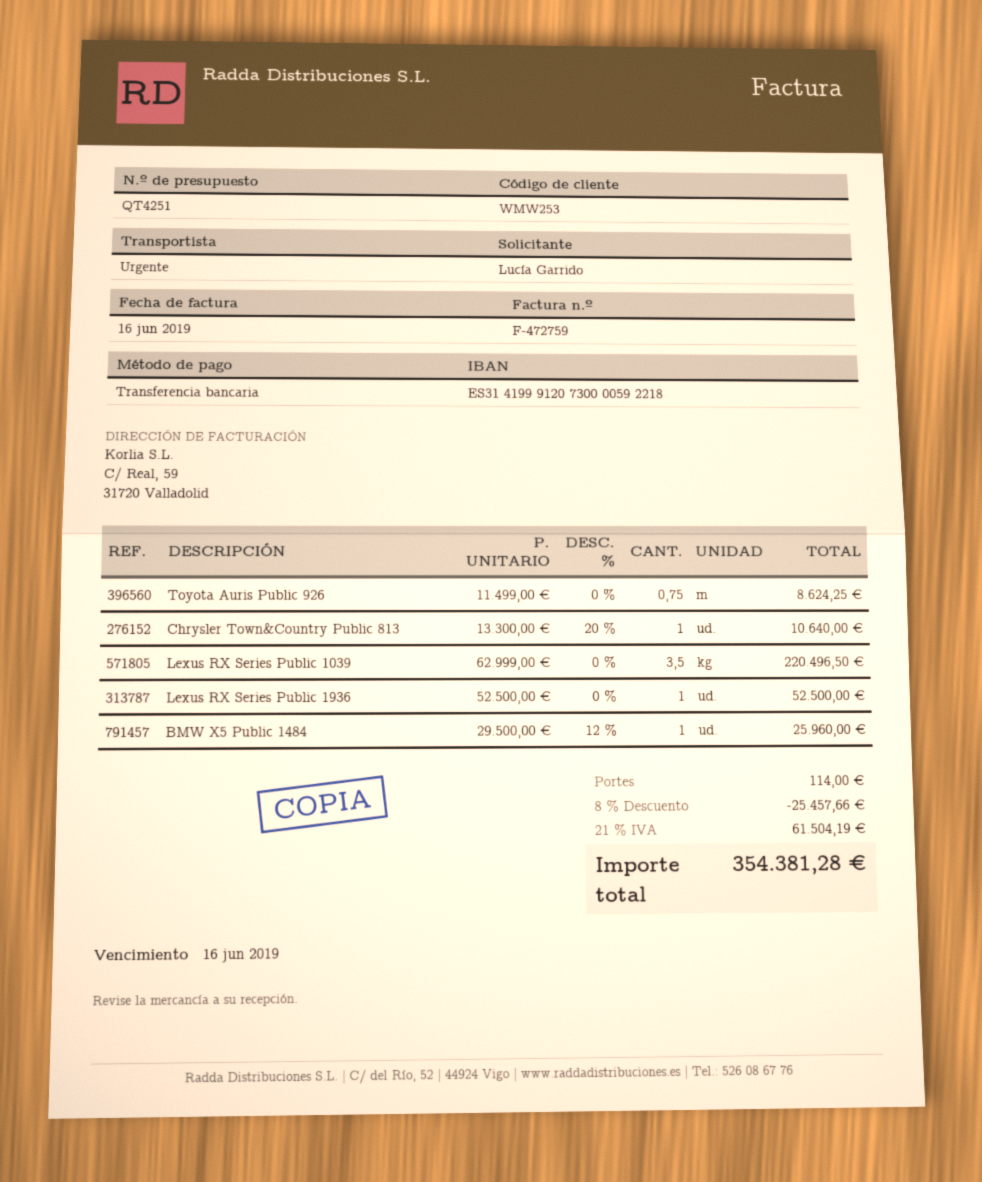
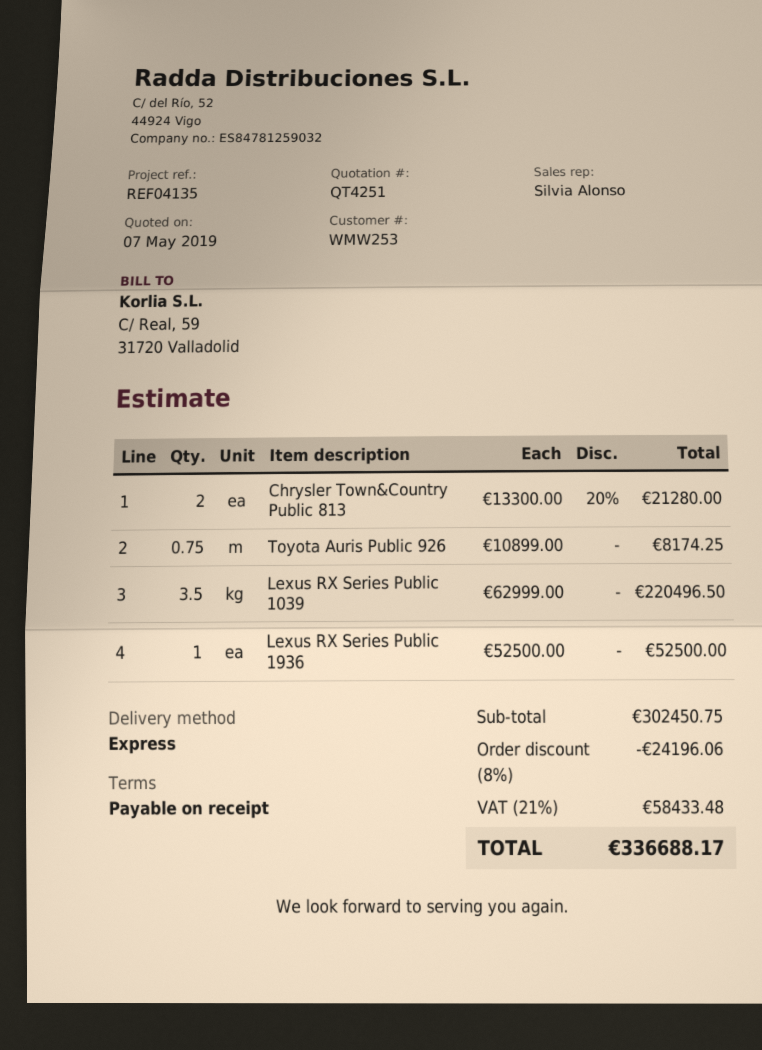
Toyota Auris Public 926: 0.75 x 11499.00 = 8624.25 -> 0.75 x 10899.00 = 8174.25
Chrysler Town&Country Public 813: 1 x 13300.00 - 20% = 10640.00 -> 2 x 13300.00 - 20% = 21280.00
BMW X5 Public 1484: 1 x 29500.00 - 12% = 25960.00 -> none
discount: 8% = 25457.66 -> 8% = 24196.06
shipping: 114.00 -> none
tax: 21% = 61504.19 -> 21% = 58433.48
total: 354381.28 -> 336688.17

